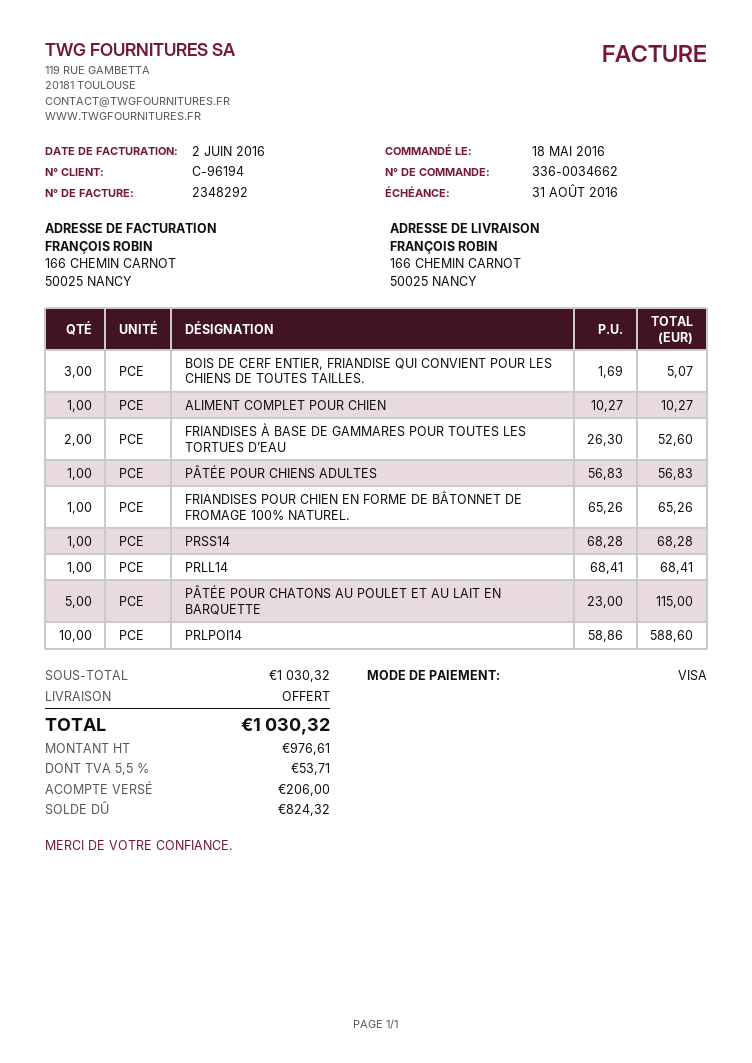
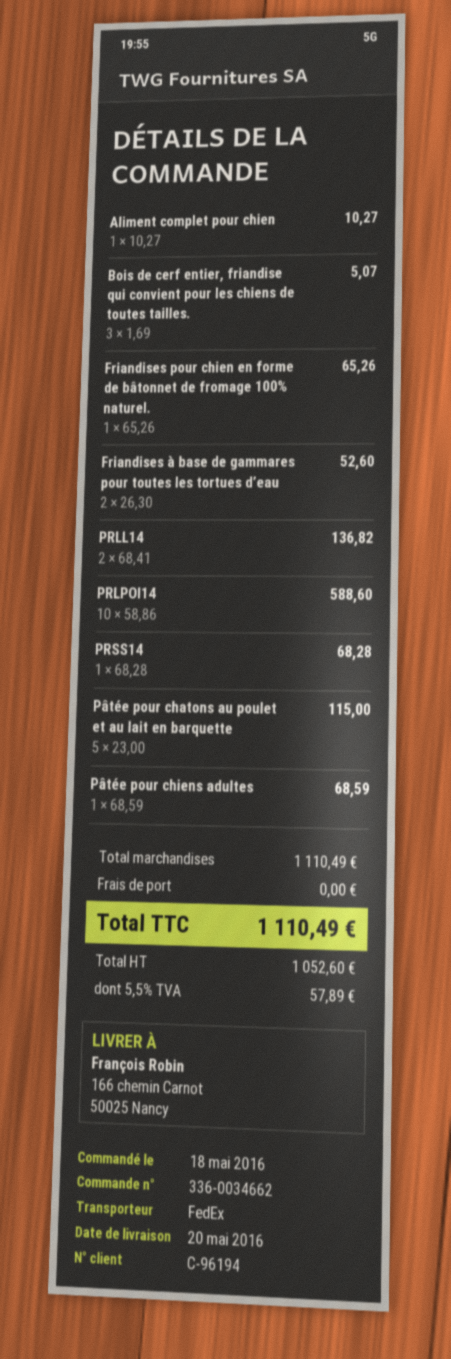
PÂTÉE POUR CHIENS ADULTES: 1 x 56.83 = 56.83 -> 1 x 68.59 = 68.59
PRLL14: 1 x 68.41 = 68.41 -> 2 x 68.41 = 136.82
subtotal: 1030.32 -> 1110.49
net: 976.61 -> 1052.60
tax: 5.5% = 53.71 -> 5.5% = 57.89
total: 1030.32 -> 1110.49

